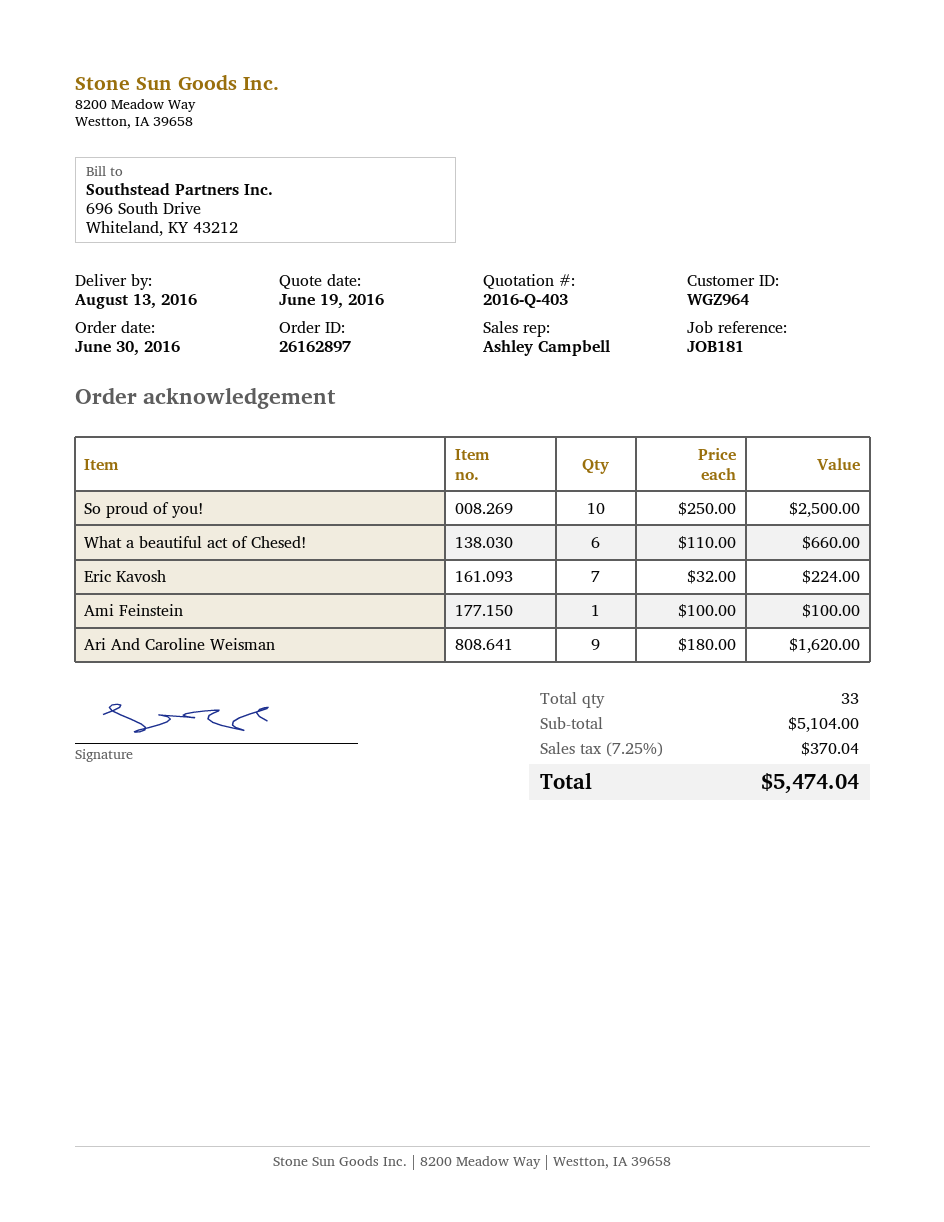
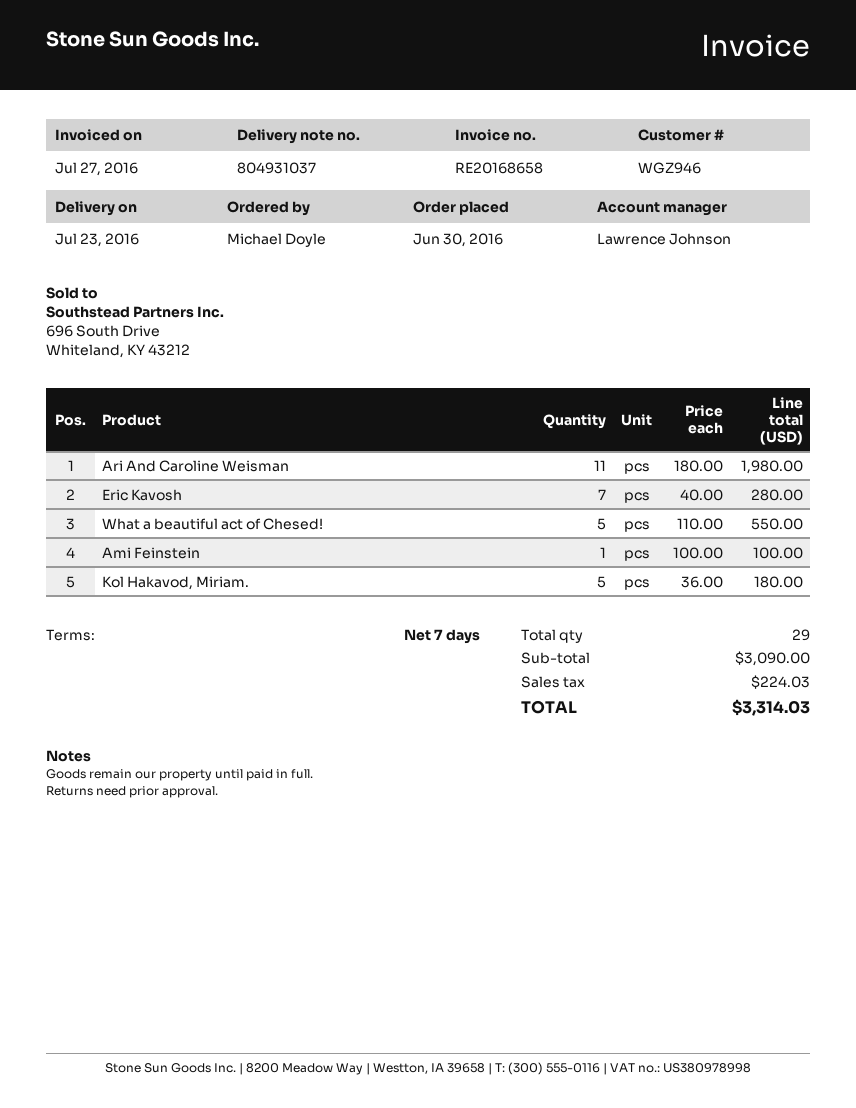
delivery date: 2016-08-13 -> 2016-07-23
customer number: WGZ964 -> WGZ946
sales rep: Ashley Campbell -> Lawrence Johnson
So proud of you!: 10 x 250.00 = 2500.00 -> none
What a beautiful act of Chesed!: 6 x 110.00 = 660.00 -> 5 x 110.00 = 550.00
Eric Kavosh: 7 x 32.00 = 224.00 -> 7 x 40.00 = 280.00
Ari And Caroline Weisman: 9 x 180.00 = 1620.00 -> 11 x 180.00 = 1980.00
Kol Hakavod, Miriam.: none -> 5 x 36.00 = 180.00
total quantity: 33 -> 29
subtotal: 5104.00 -> 3090.00
tax: 370.04 -> 224.03
total: 5474.04 -> 3314.03

